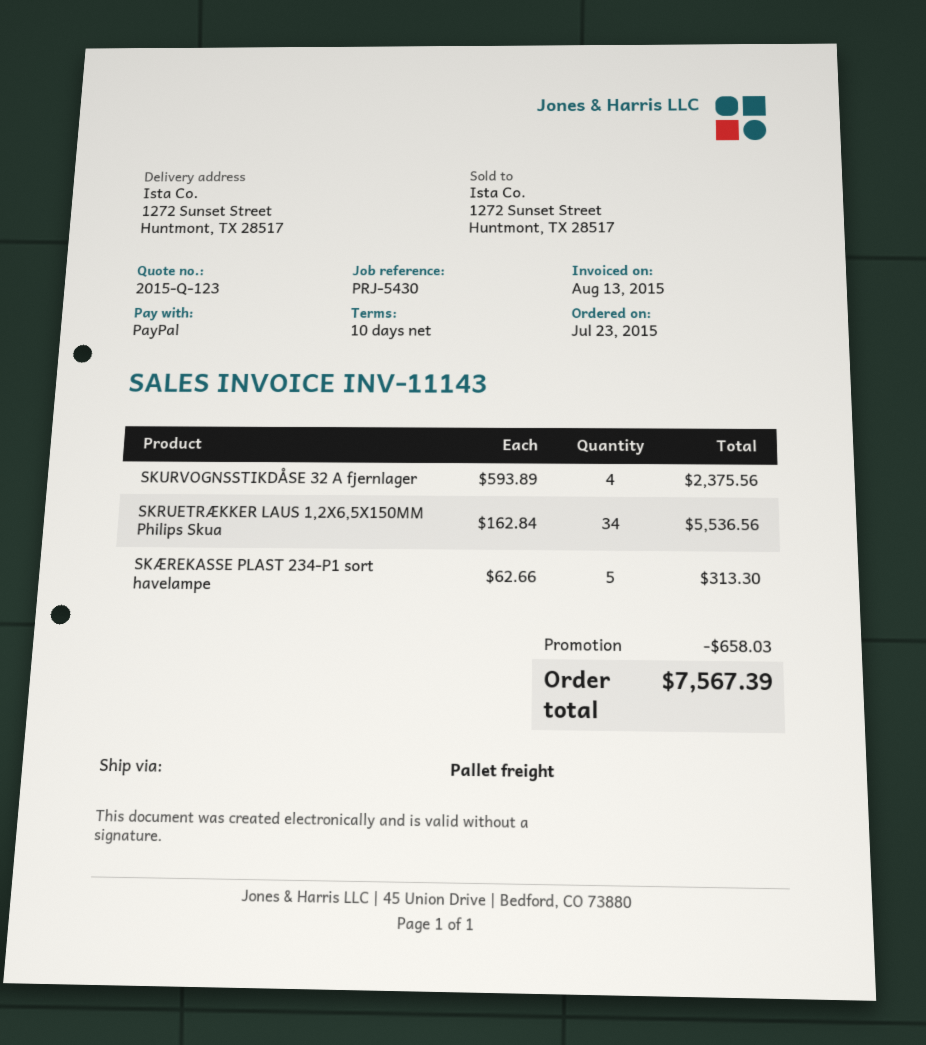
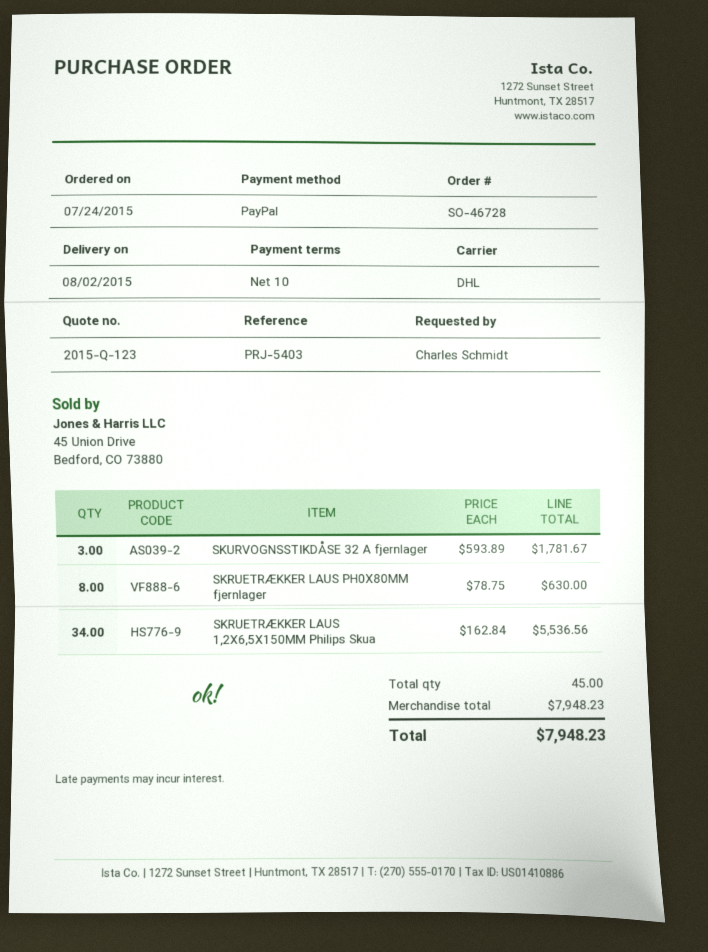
order date: 2015-07-23 -> 2015-07-24
reference: PRJ-5430 -> PRJ-5403
shipping method: pallet freight -> DHL
SKURVOGNSSTIKDÅSE 32 A fjernlager: 4 x 593.89 = 2375.56 -> 3 x 593.89 = 1781.67
SKÆREKASSE PLAST 234-P1 sort havelampe: 5 x 62.66 = 313.30 -> none
SKRUETRÆKKER LAUS PH0X80MM fjernlager: none -> 8 x 78.75 = 630.00
discount: 658.03 -> none
total: 7567.39 -> 7948.23

